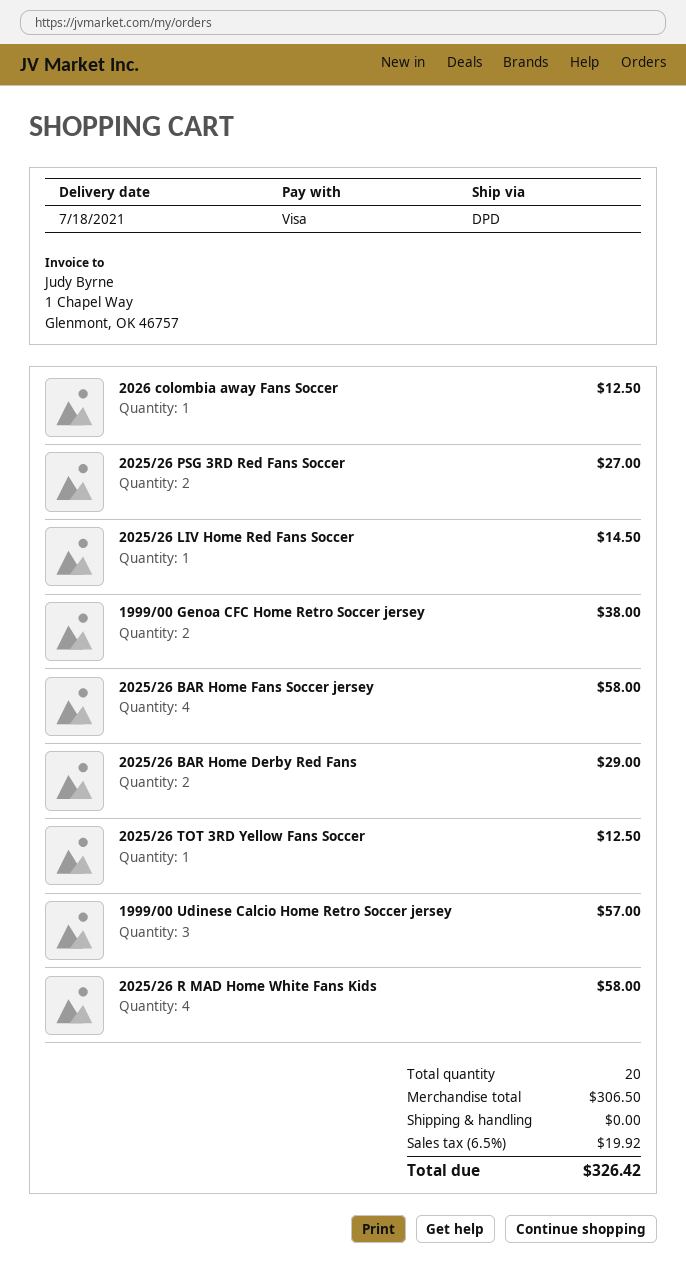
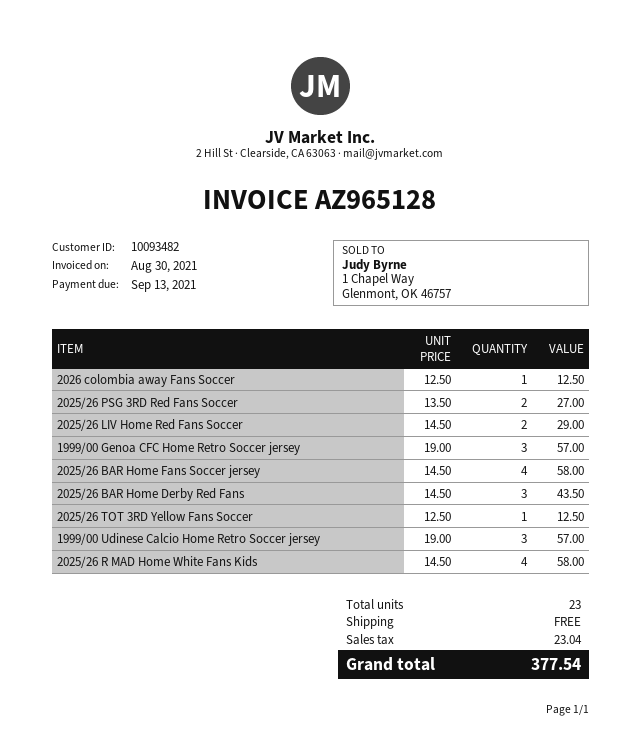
2025/26 LIV Home Red Fans Soccer: 1 for 14.50 -> 2 for 29.00
1999/00 Genoa CFC Home Retro Soccer jersey: 2 for 38.00 -> 3 for 57.00
2025/26 BAR Home Derby Red Fans: 2 for 29.00 -> 3 for 43.50
total quantity: 20 -> 23
tax: 19.92 -> 23.04
total: 326.42 -> 377.54

